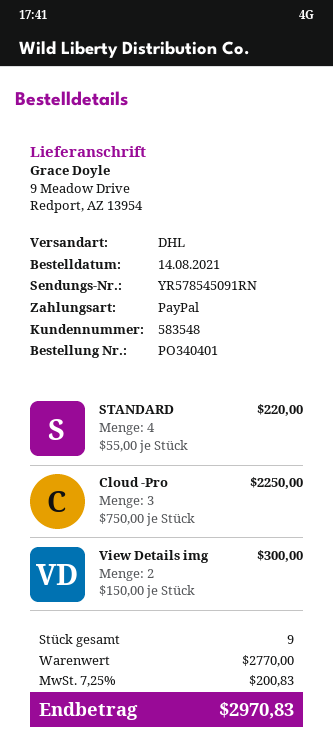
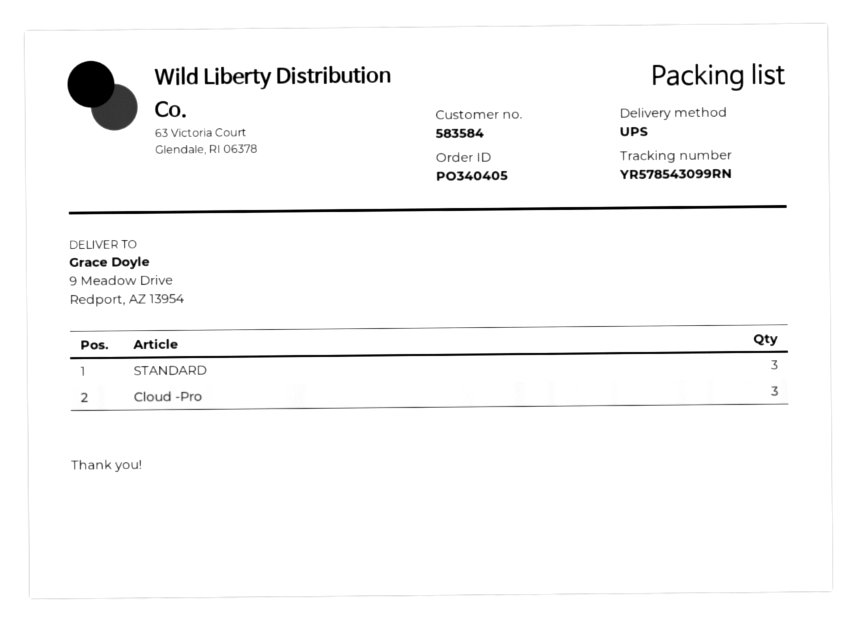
order number: PO340401 -> PO340405
customer number: 583548 -> 583584
shipping method: DHL -> UPS
tracking number: YR578545091RN -> YR578543099RN
STANDARD: 4 -> 3
View Details img: 2 -> none

